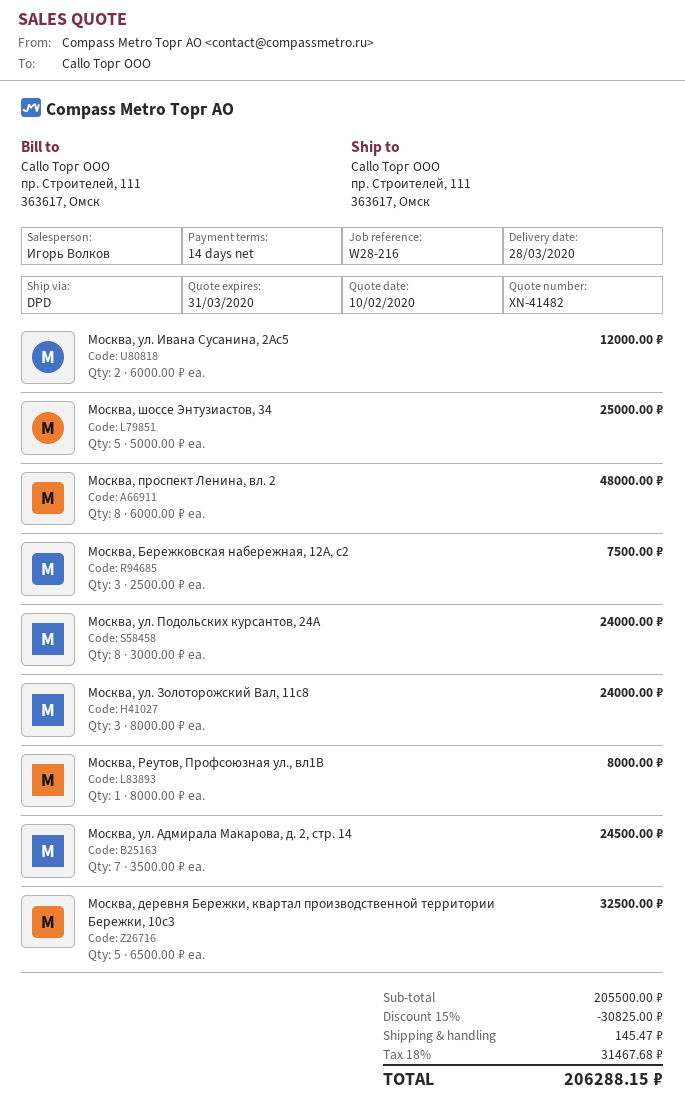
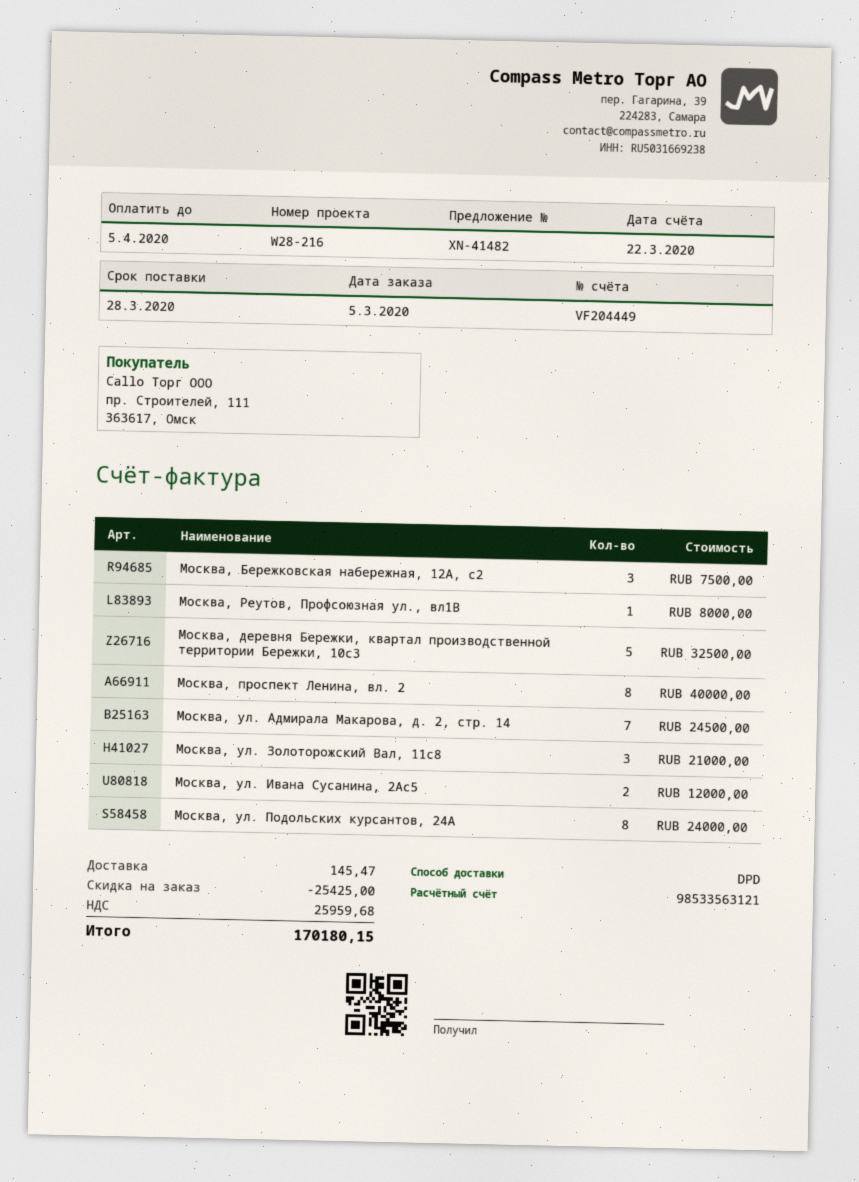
Москва, шоссе Энтузиастов, 34: 5 for 25000.00 -> none
Москва, проспект Ленина, вл. 2: 8 for 48000.00 -> 8 for 40000.00
Москва, ул. Золоторожский Вал, 11с8: 3 for 24000.00 -> 3 for 21000.00
discount: 30825.00 -> 25425.00
tax: 31467.68 -> 25959.68
total: 206288.15 -> 170180.15

